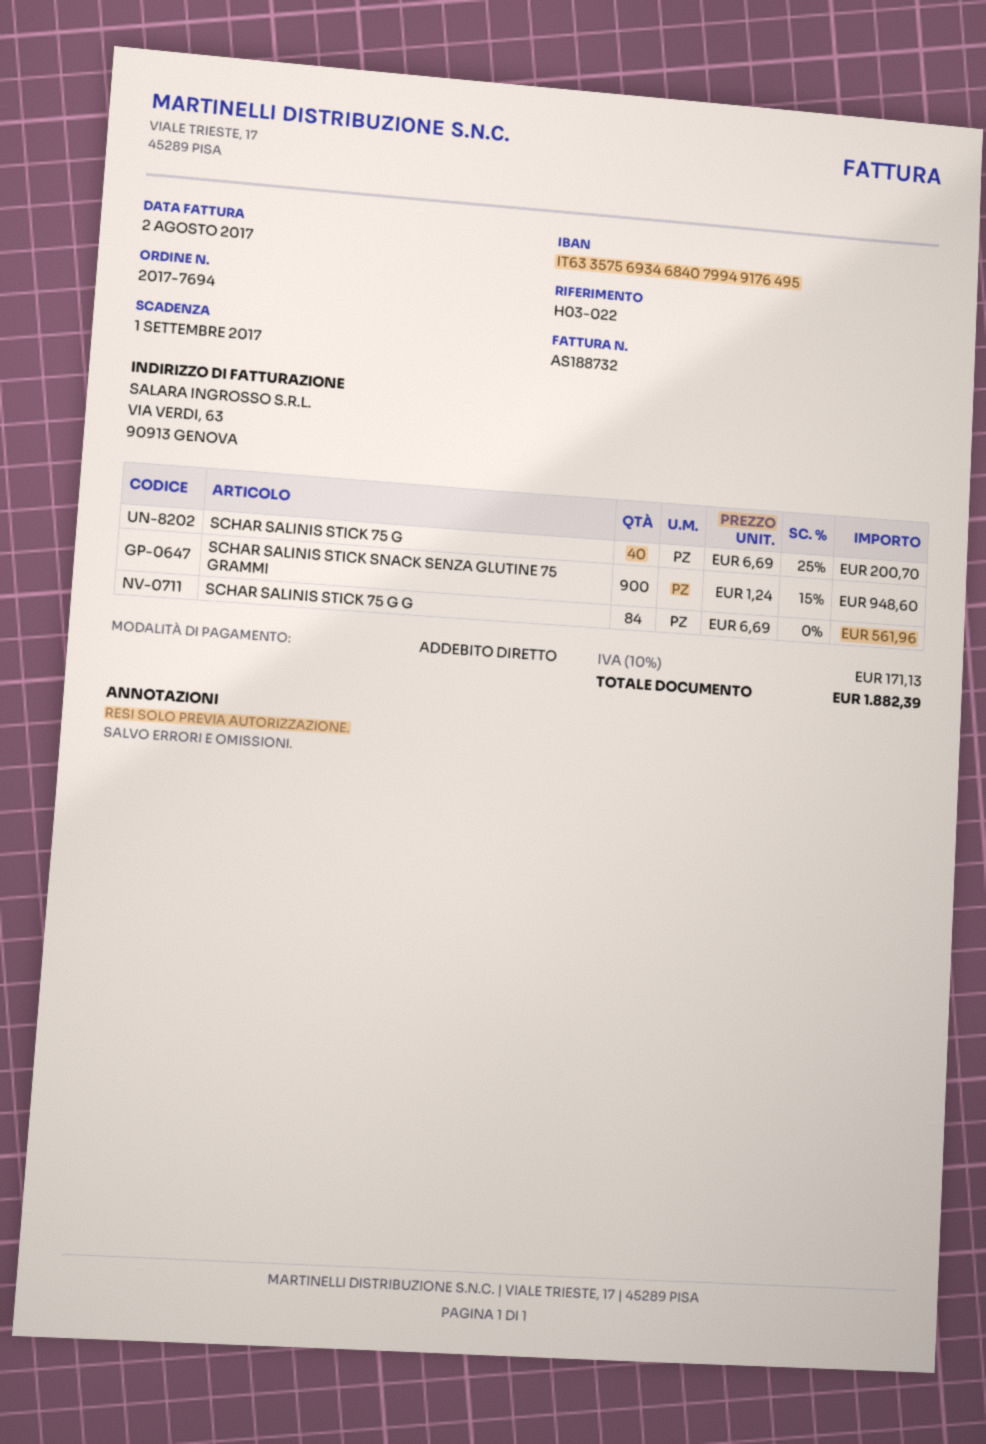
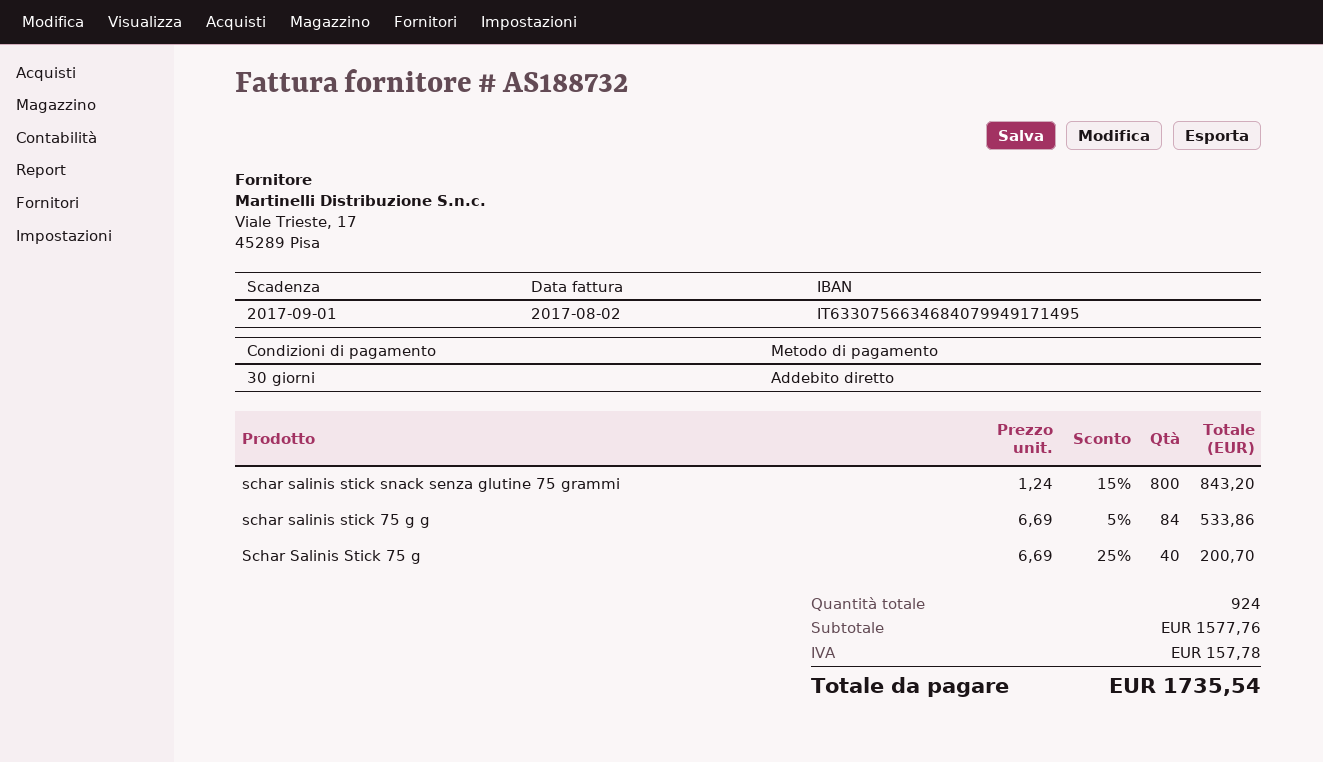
bank account: IT6335756934684079949176495 -> IT6330756634684079949171495
SCHAR SALINIS STICK SNACK SENZA GLUTINE 75 GRAMMI: 900 x 1.24 - 15% = 948.60 -> 800 x 1.24 - 15% = 843.20
SCHAR SALINIS STICK 75 G G: 84 x 6.69 = 561.96 -> 84 x 6.69 - 5% = 533.86
tax: 171.13 -> 157.78
total: 1882.39 -> 1735.54

